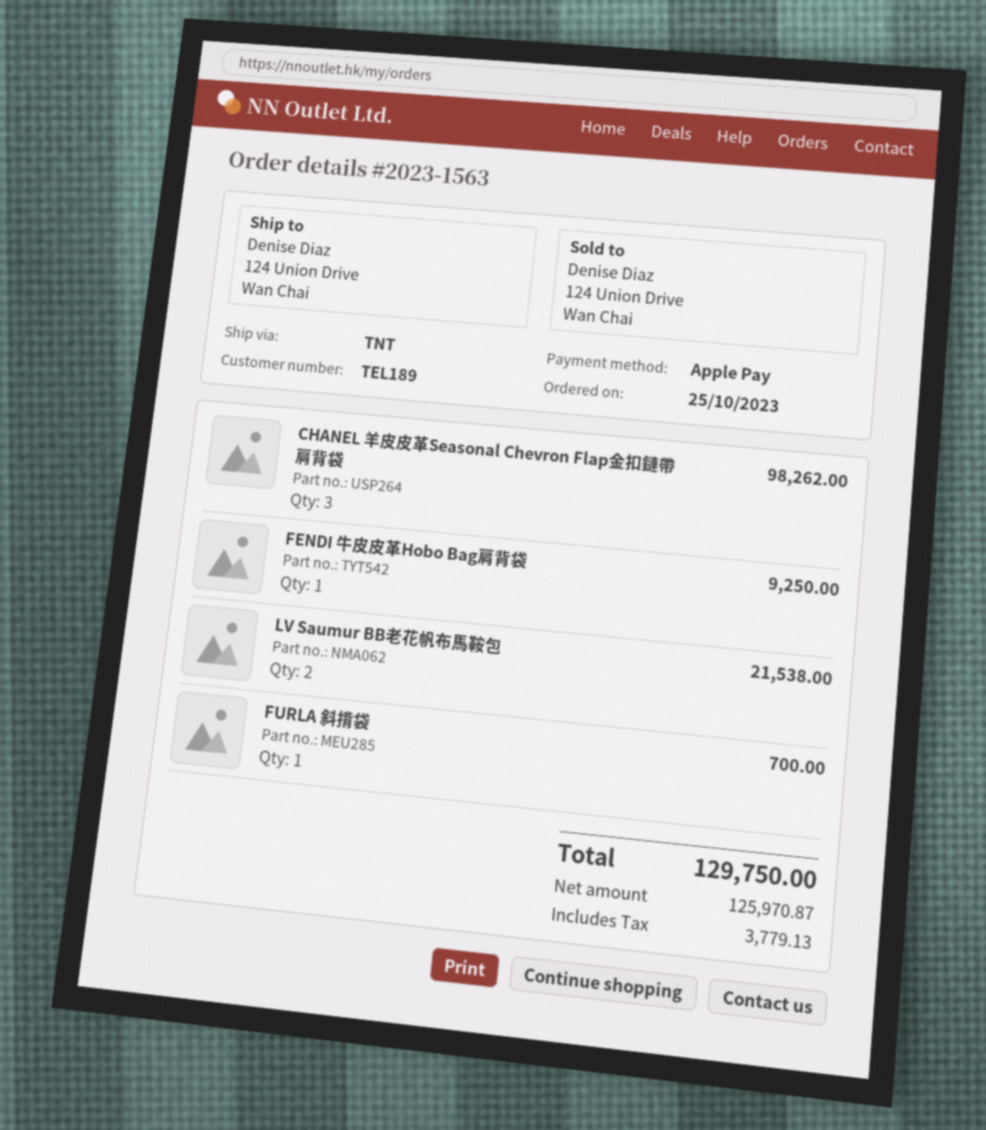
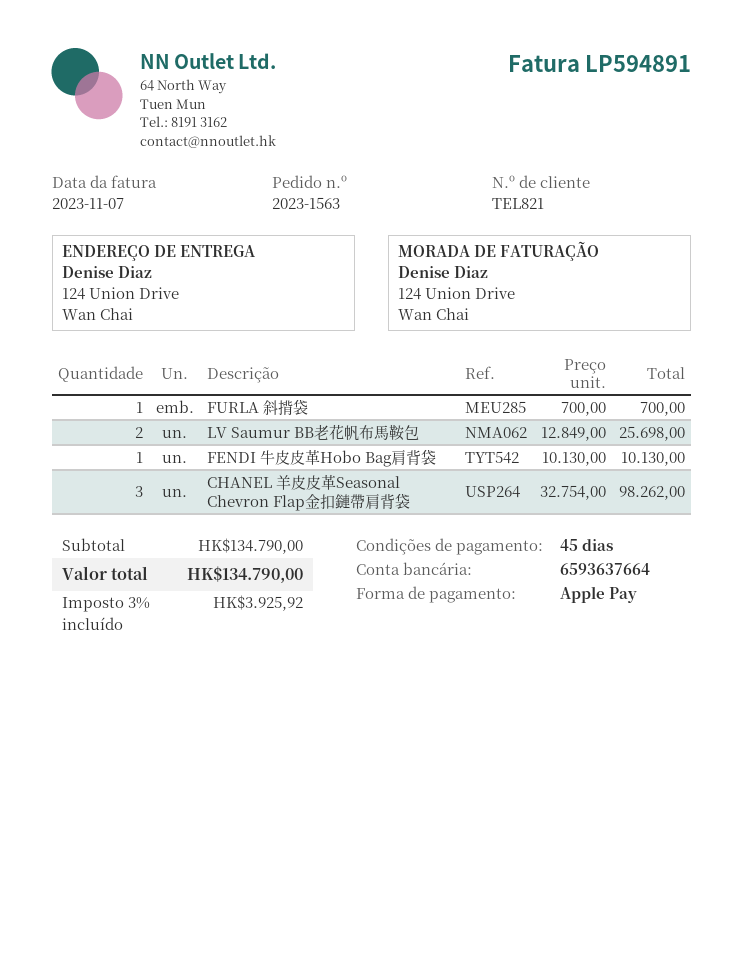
customer number: TEL189 -> TEL821
FENDI 牛皮皮革Hobo Bag肩背袋: 1 for 9250.00 -> 1 for 10130.00
LV Saumur BB老花帆布馬鞍包: 2 for 21538.00 -> 2 for 25698.00
tax: 3779.13 -> 3925.92
total: 129750.00 -> 134790.00

